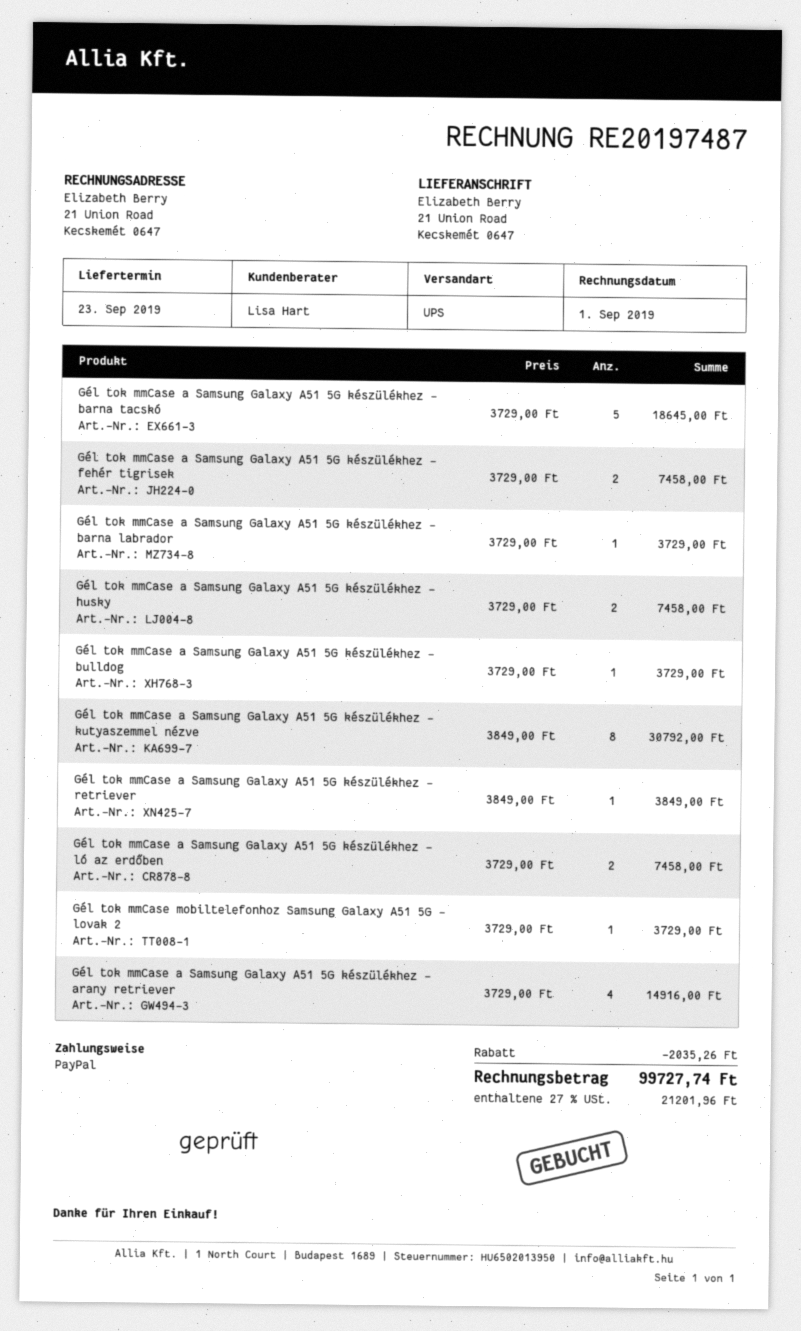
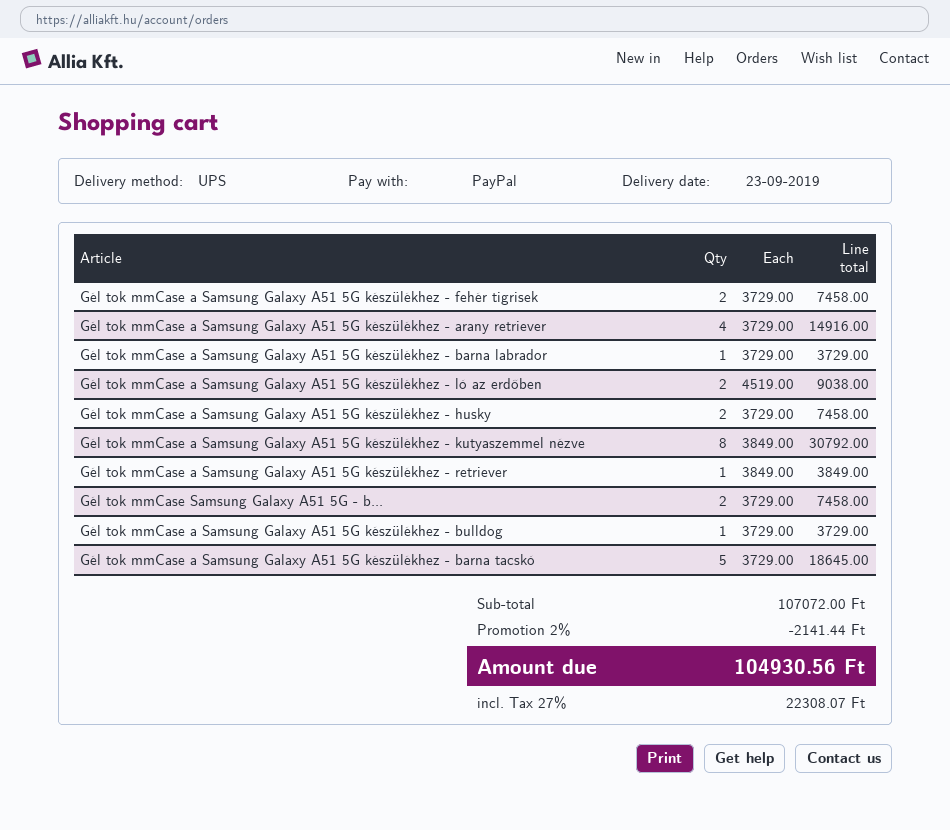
Gél tok mmCase a Samsung Galaxy A51 5G készülékhez - ló az erdőben: 2 x 3729.00 = 7458.00 -> 2 x 4519.00 = 9038.00
Gél tok mmCase mobiltelefonhoz Samsung Galaxy A51 5G - lovak 2: 1 x 3729.00 = 3729.00 -> none
Gél tok mmCase Samsung Galaxy A51 5G - b...: none -> 2 x 3729.00 = 7458.00
discount: 2035.26 -> 2141.44
tax: 27% = 21201.96 -> 27% = 22308.07
total: 99727.74 -> 104930.56

